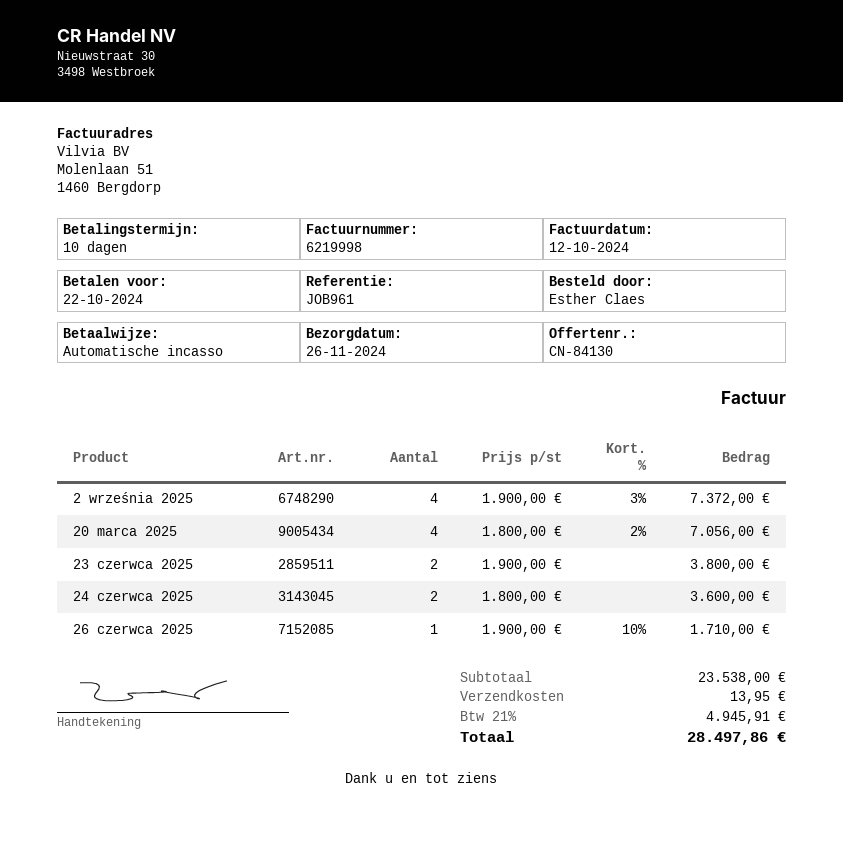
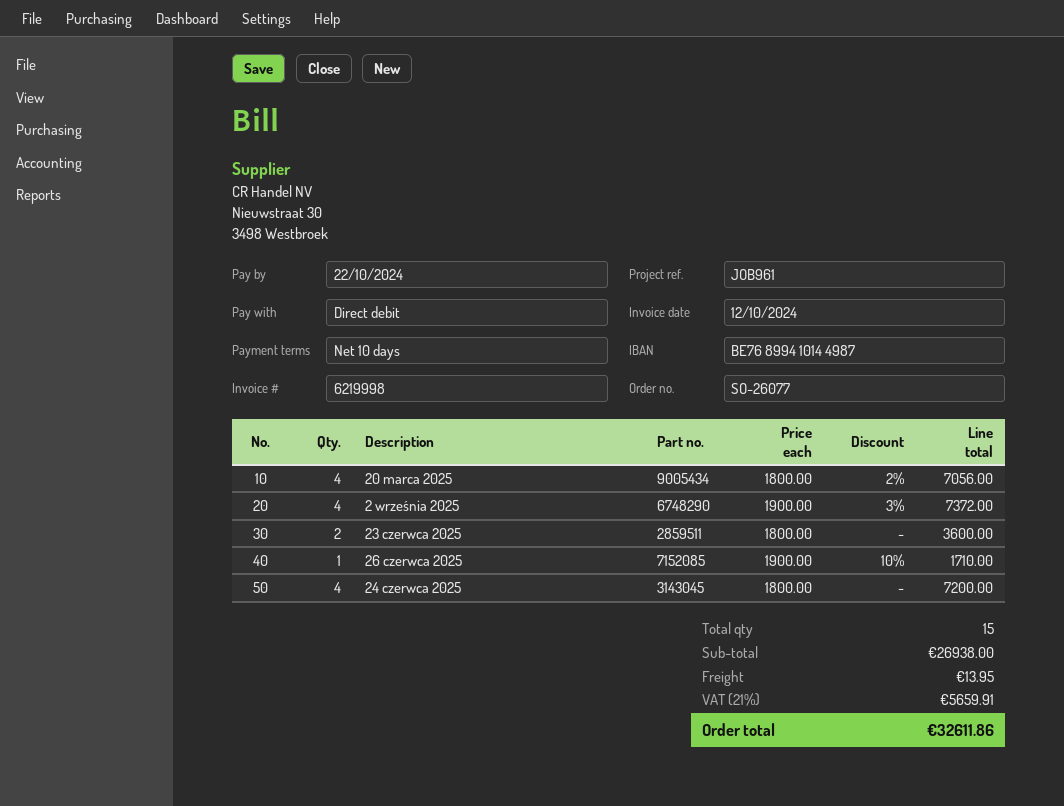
23 czerwca 2025: 2 x 1900.00 = 3800.00 -> 2 x 1800.00 = 3600.00
24 czerwca 2025: 2 x 1800.00 = 3600.00 -> 4 x 1800.00 = 7200.00
subtotal: 23538.00 -> 26938.00
tax: 21% = 4945.91 -> 21% = 5659.91
total: 28497.86 -> 32611.86

